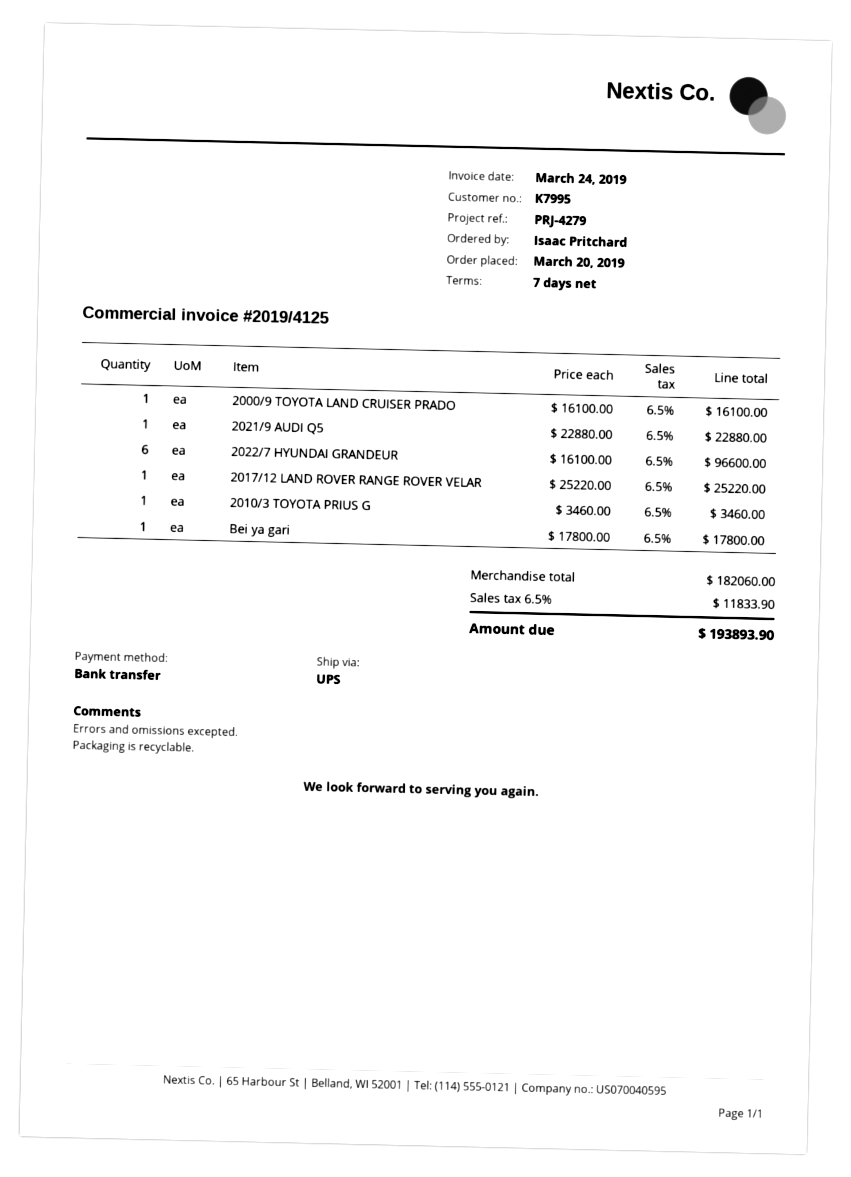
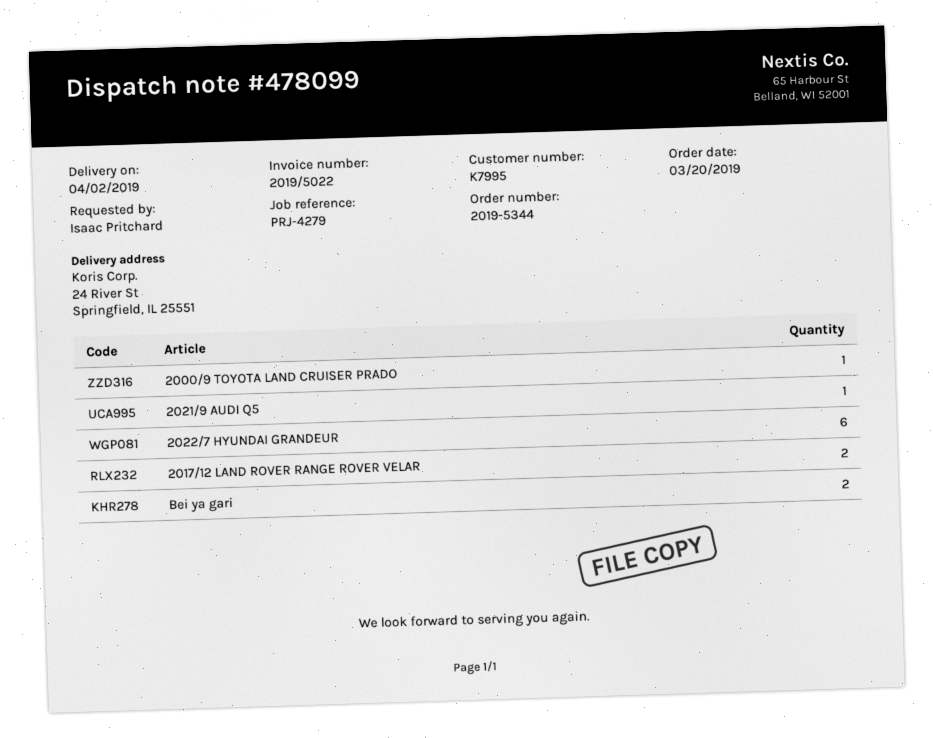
invoice number: 2019/4125 -> 2019/5022
2017/12 LAND ROVER RANGE ROVER VELAR: 1 -> 2
2010/3 TOYOTA PRIUS G: 1 -> none
Bei ya gari: 1 -> 2

